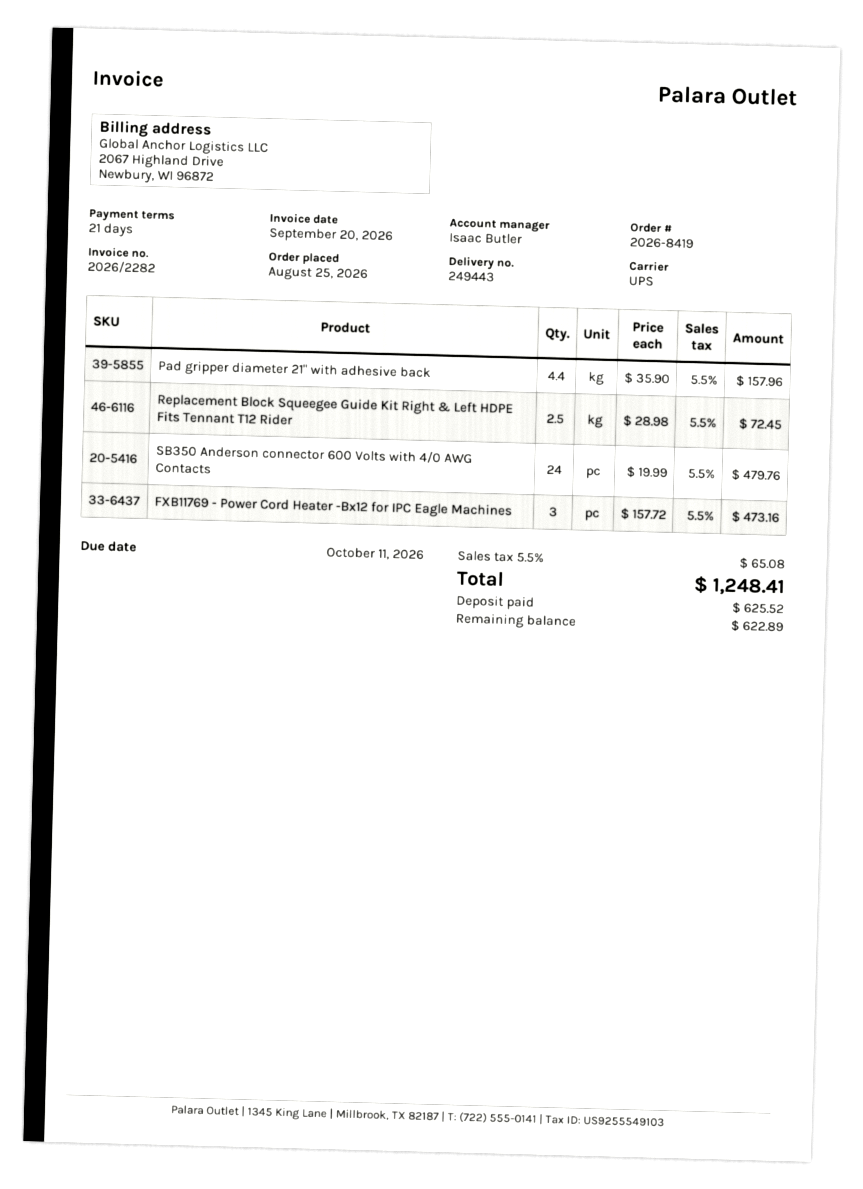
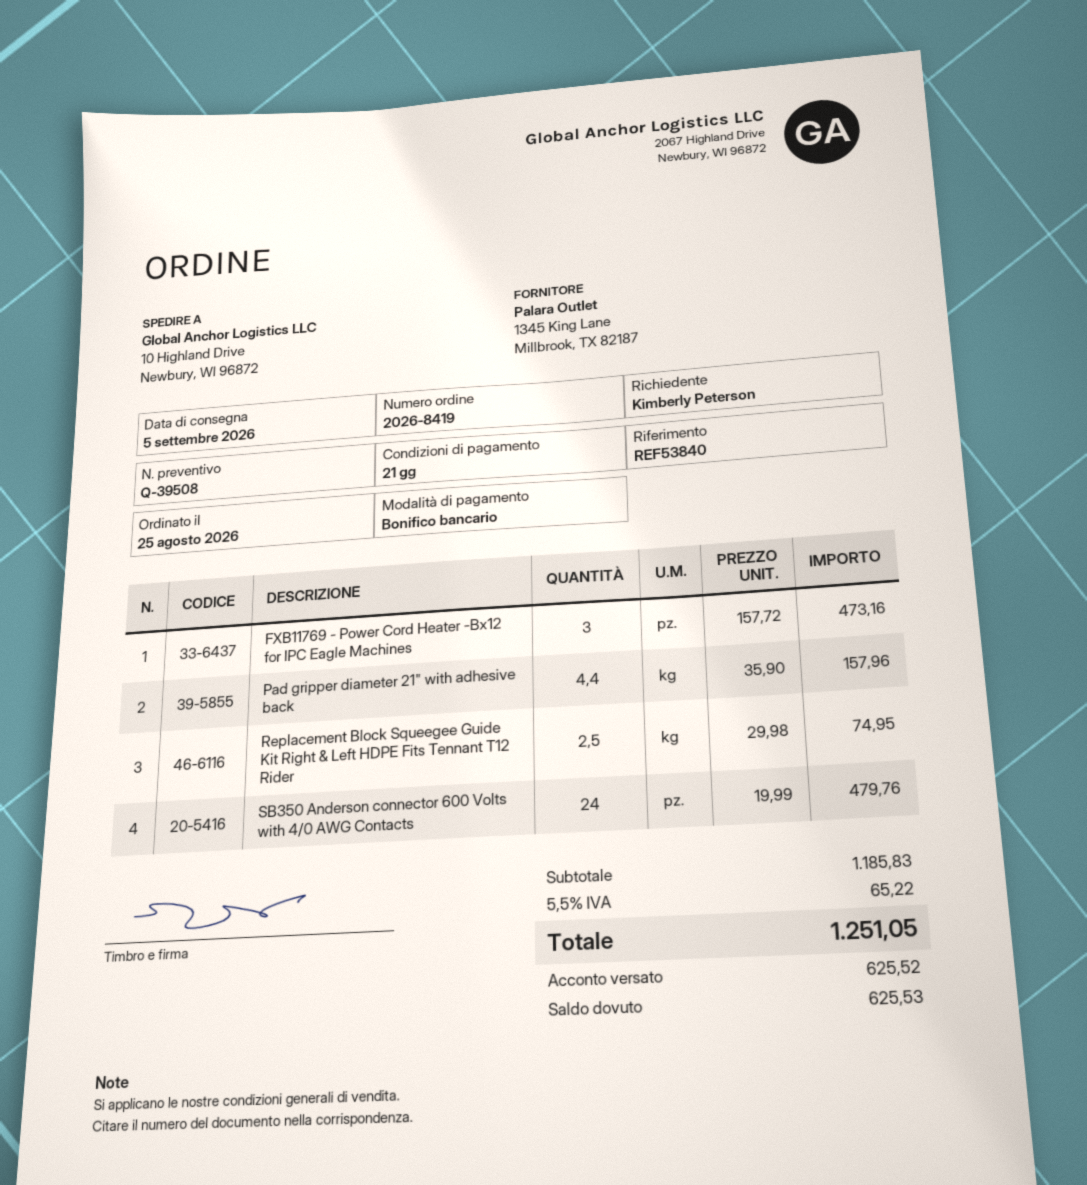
Replacement Block Squeegee Guide Kit Right & Left HDPE Fits Tennant T12 Rider: 2.5 x 28.98 = 72.45 -> 2.5 x 29.98 = 74.95
tax: 5.5% = 65.08 -> 5.5% = 65.22
total: 1248.41 -> 1251.05
balance: 622.89 -> 625.53

